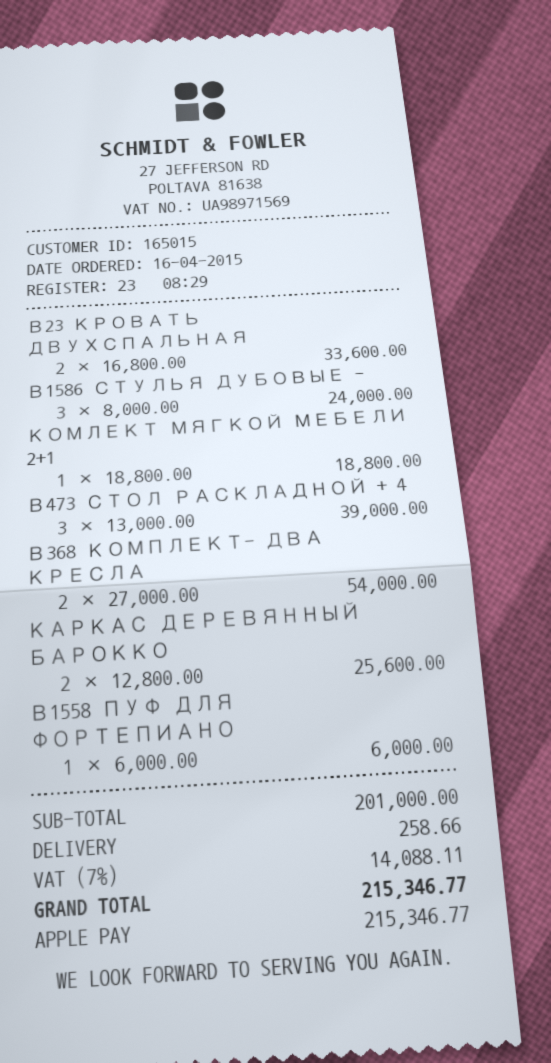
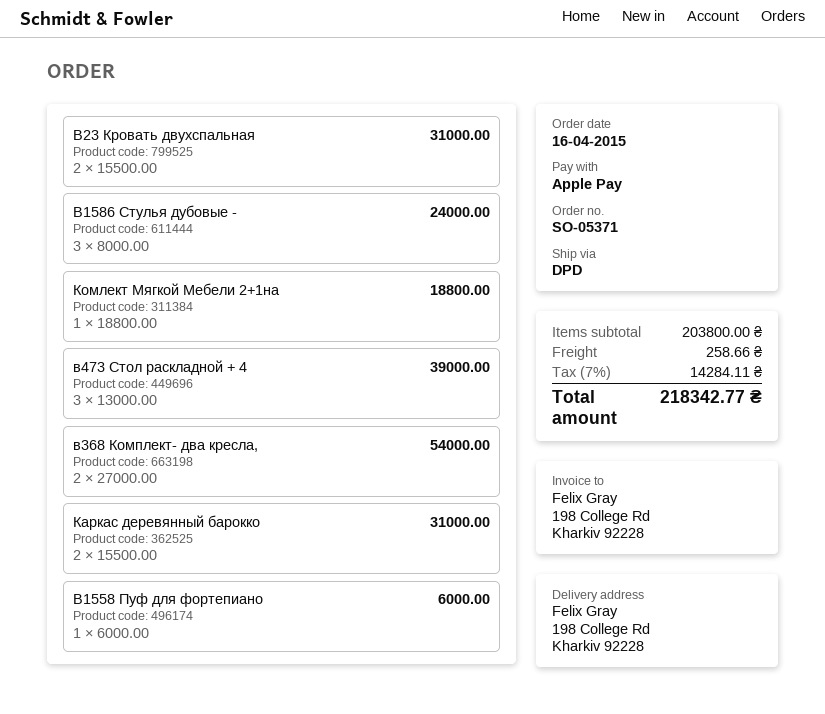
В23 КРОВАТЬ ДВУХСПАЛЬНАЯ: 2 x 16800.00 = 33600.00 -> 2 x 15500.00 = 31000.00
КАРКАС ДЕРЕВЯННЫЙ БАРОККО: 2 x 12800.00 = 25600.00 -> 2 x 15500.00 = 31000.00
subtotal: 201000.00 -> 203800.00
tax: 7% = 14088.11 -> 7% = 14284.11
total: 215346.77 -> 218342.77

